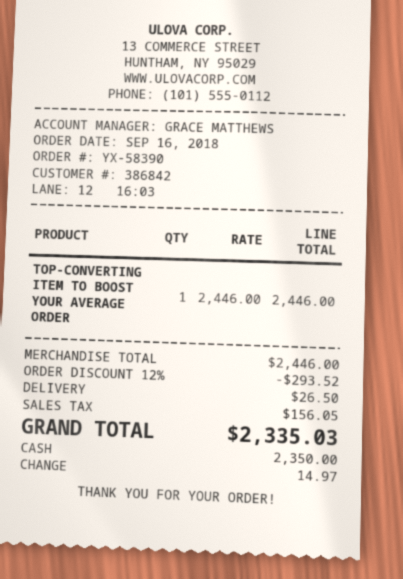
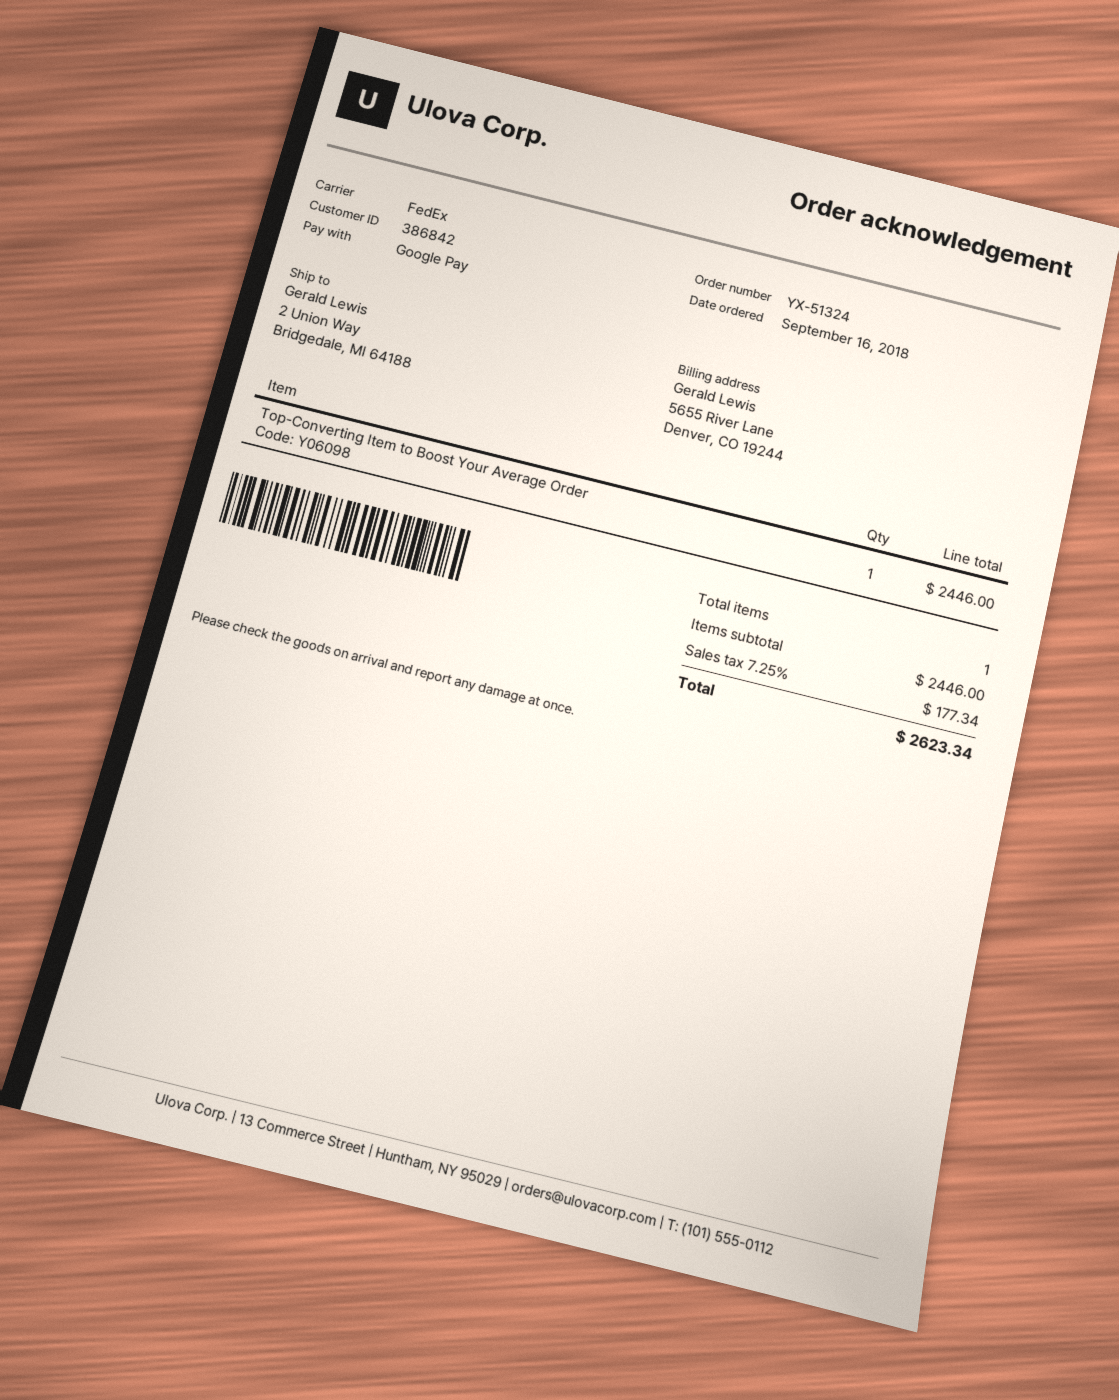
order number: YX-58390 -> YX-51324
payment method: cash -> Google Pay
discount: 12% = 293.52 -> none
shipping: 26.50 -> none
tax: 156.05 -> 177.34
total: 2335.03 -> 2623.34

